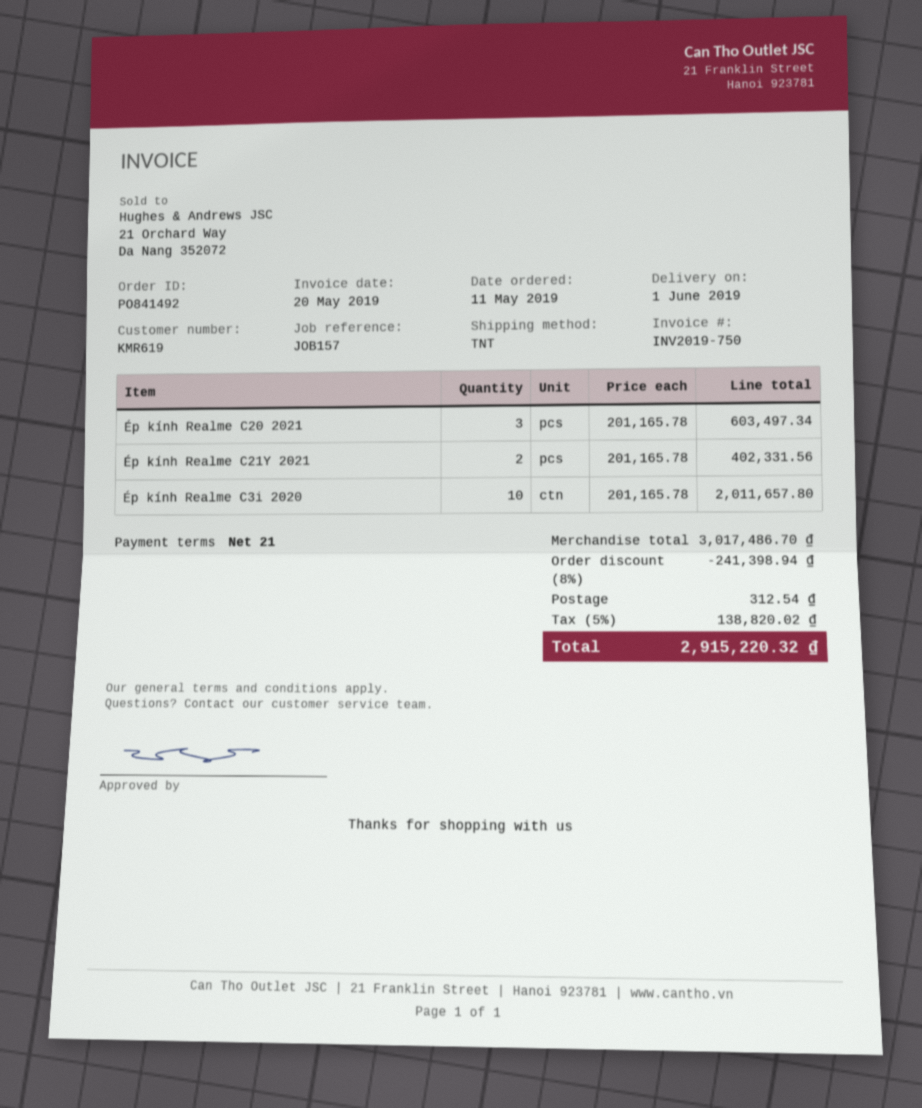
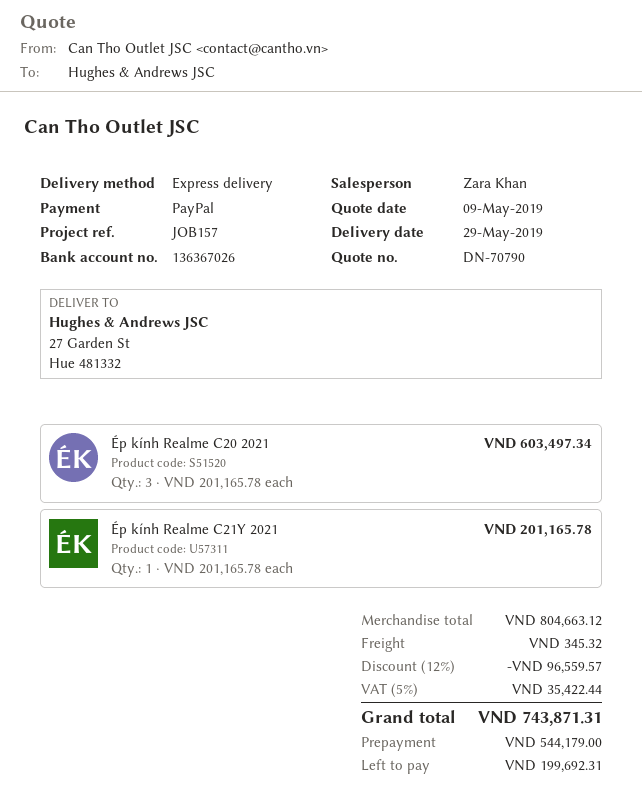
delivery date: 2019-06-01 -> 2019-05-29
shipping method: TNT -> express
Ép kính Realme C21Y 2021: 2 x 201165.78 = 402331.56 -> 1 x 201165.78 = 201165.78
Ép kính Realme C3i 2020: 10 x 201165.78 = 2011657.80 -> none
subtotal: 3017486.70 -> 804663.12
discount: 8% = 241398.94 -> 12% = 96559.57
shipping: 312.54 -> 345.32
tax: 5% = 138820.02 -> 5% = 35422.44
total: 2915220.32 -> 743871.31

